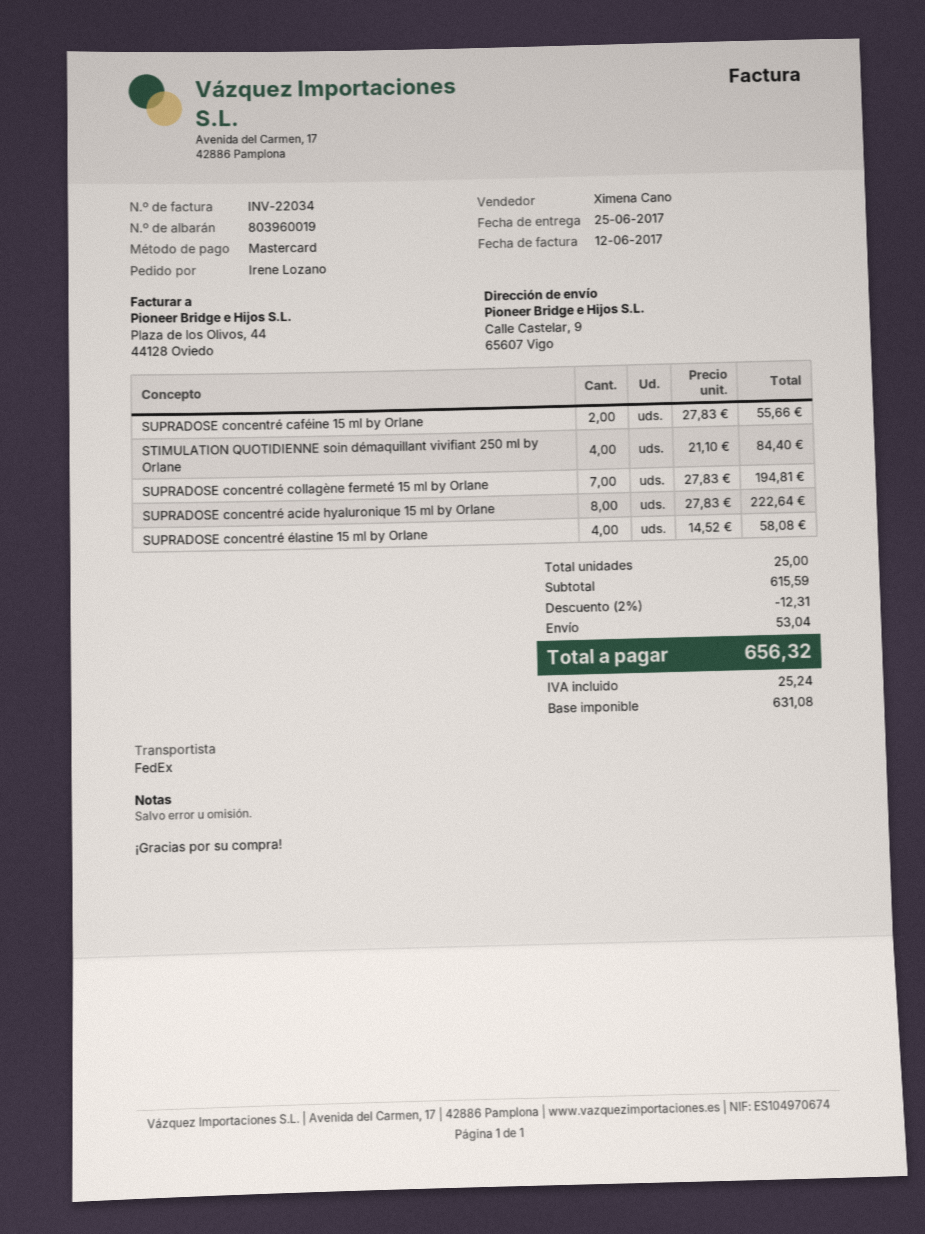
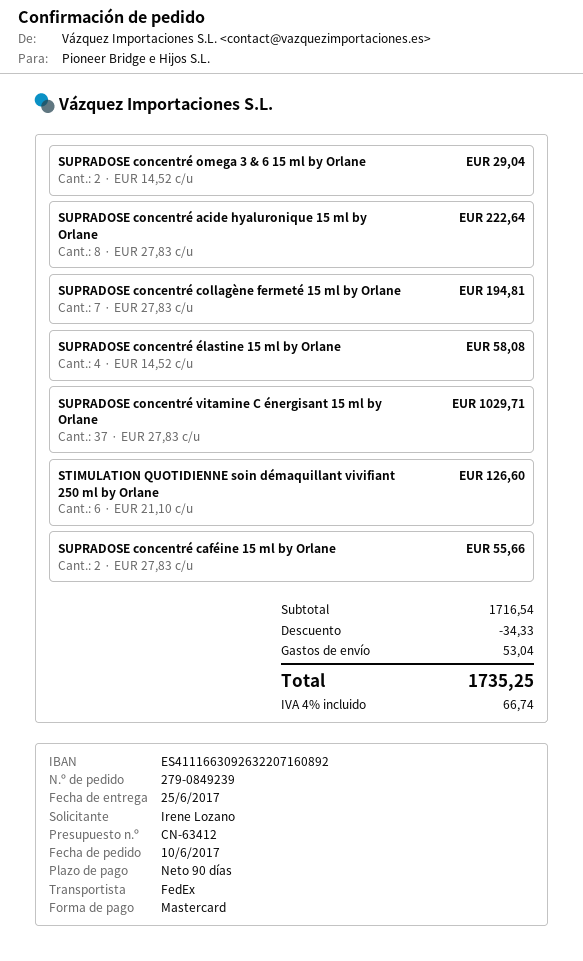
STIMULATION QUOTIDIENNE soin démaquillant vivifiant 250 ml by Orlane: 4 x 21.10 = 84.40 -> 6 x 21.10 = 126.60
SUPRADOSE concentré omega 3 & 6 15 ml by Orlane: none -> 2 x 14.52 = 29.04
SUPRADOSE concentré vitamine C énergisant 15 ml by Orlane: none -> 37 x 27.83 = 1029.71
subtotal: 615.59 -> 1716.54
discount: 12.31 -> 34.33
tax: 25.24 -> 66.74
total: 656.32 -> 1735.25

